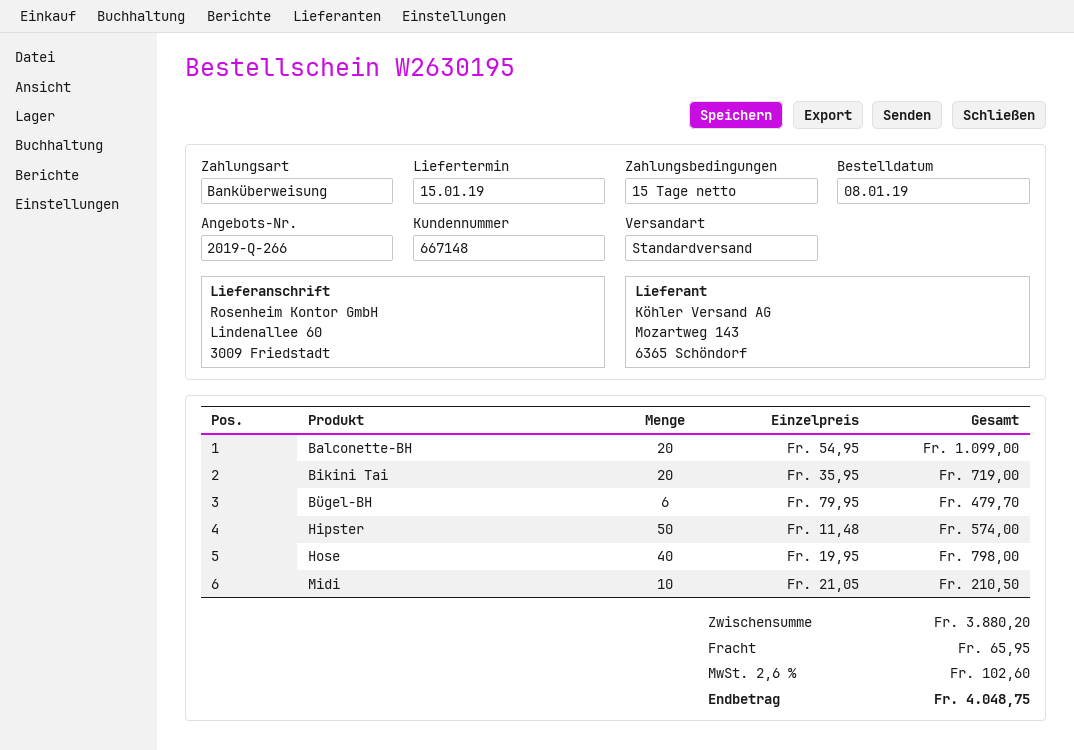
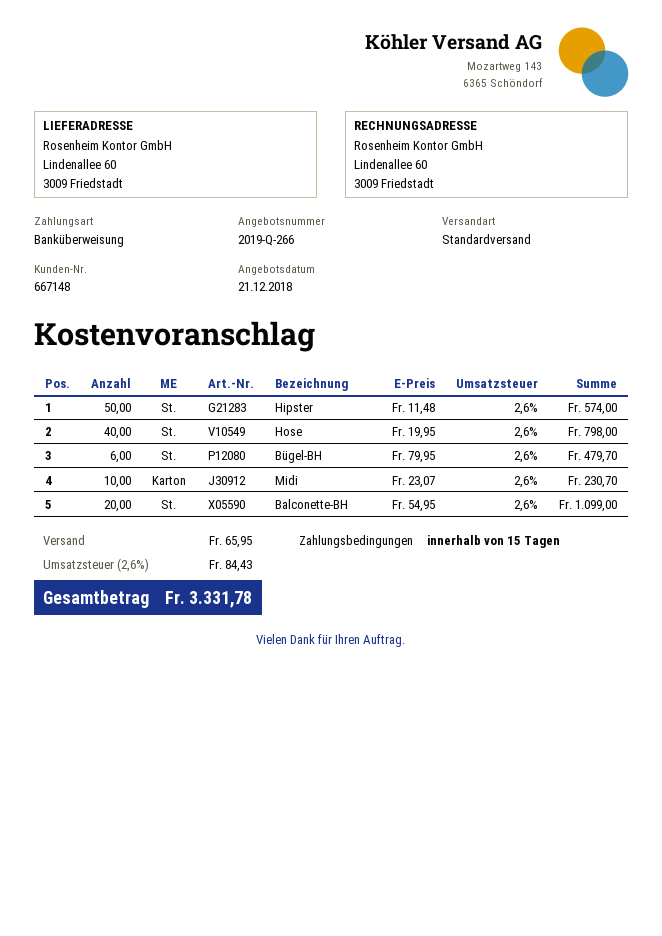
Bikini Tai: 20 x 35.95 = 719.00 -> none
Midi: 10 x 21.05 = 210.50 -> 10 x 23.07 = 230.70
tax: 2.6% = 102.60 -> 2.6% = 84.43
total: 4048.75 -> 3331.78

